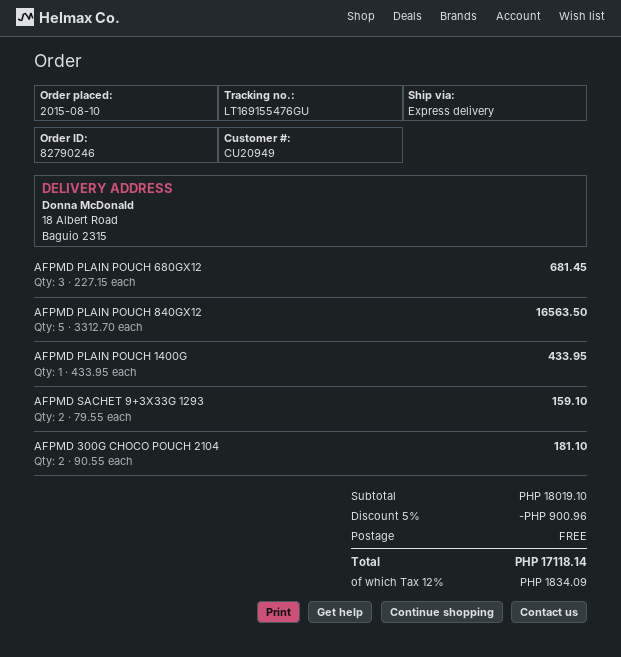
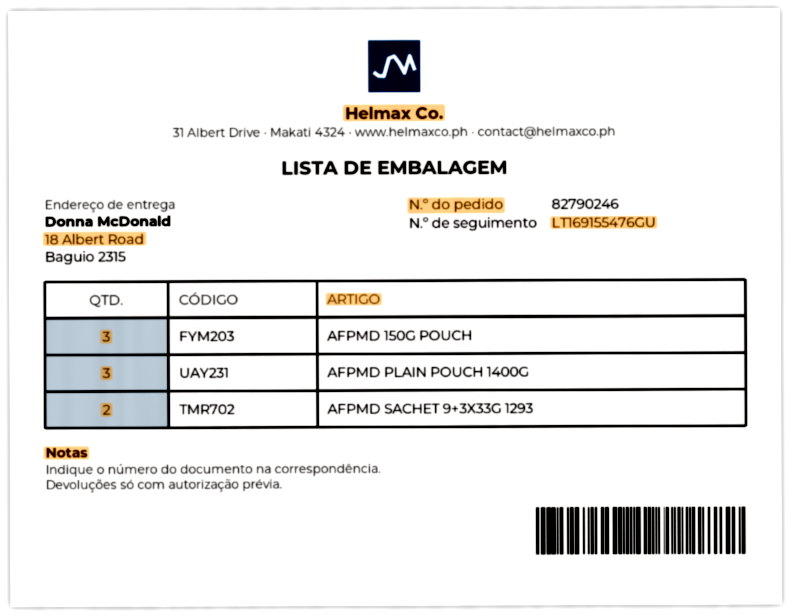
AFPMD PLAIN POUCH 680GX12: 3 -> none
AFPMD PLAIN POUCH 840GX12: 5 -> none
AFPMD PLAIN POUCH 1400G: 1 -> 3
AFPMD 300G CHOCO POUCH 2104: 2 -> none
AFPMD 150G POUCH: none -> 3

